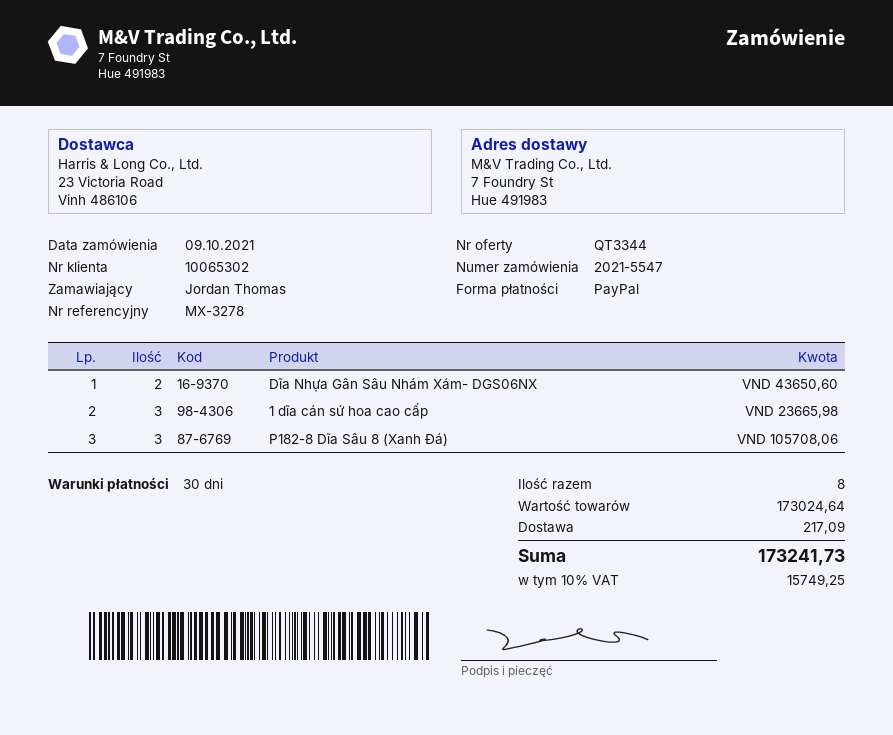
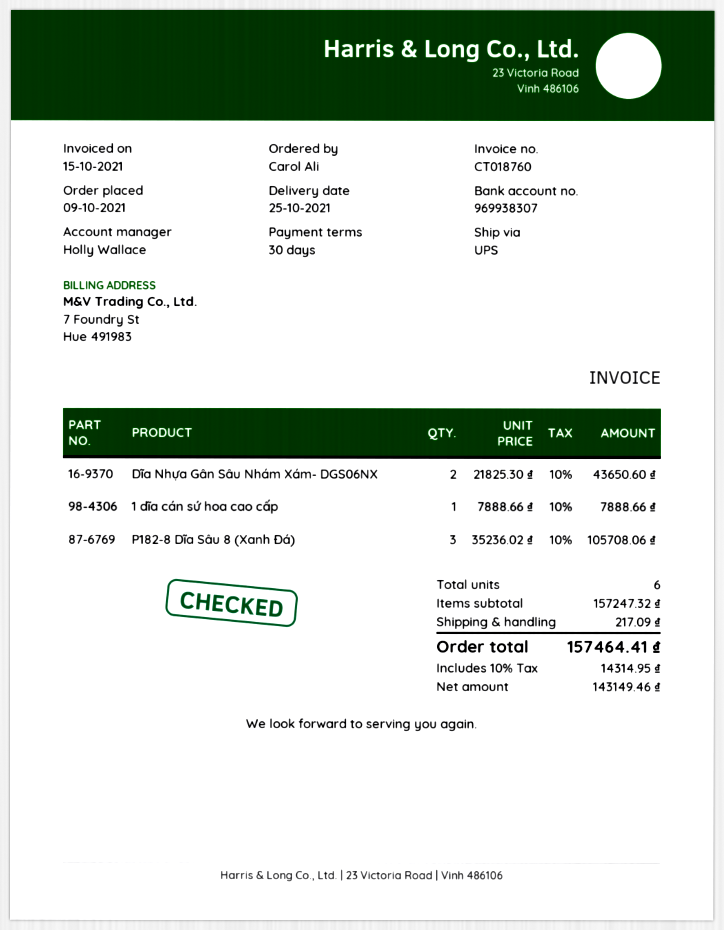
ordered by: Jordan Thomas -> Carol Ali
1 dĩa cán sứ hoa cao cấp: 3 for 23665.98 -> 1 for 7888.66
total quantity: 8 -> 6
subtotal: 173024.64 -> 157247.32
tax: 10% = 15749.25 -> 10% = 14314.95
total: 173241.73 -> 157464.41

